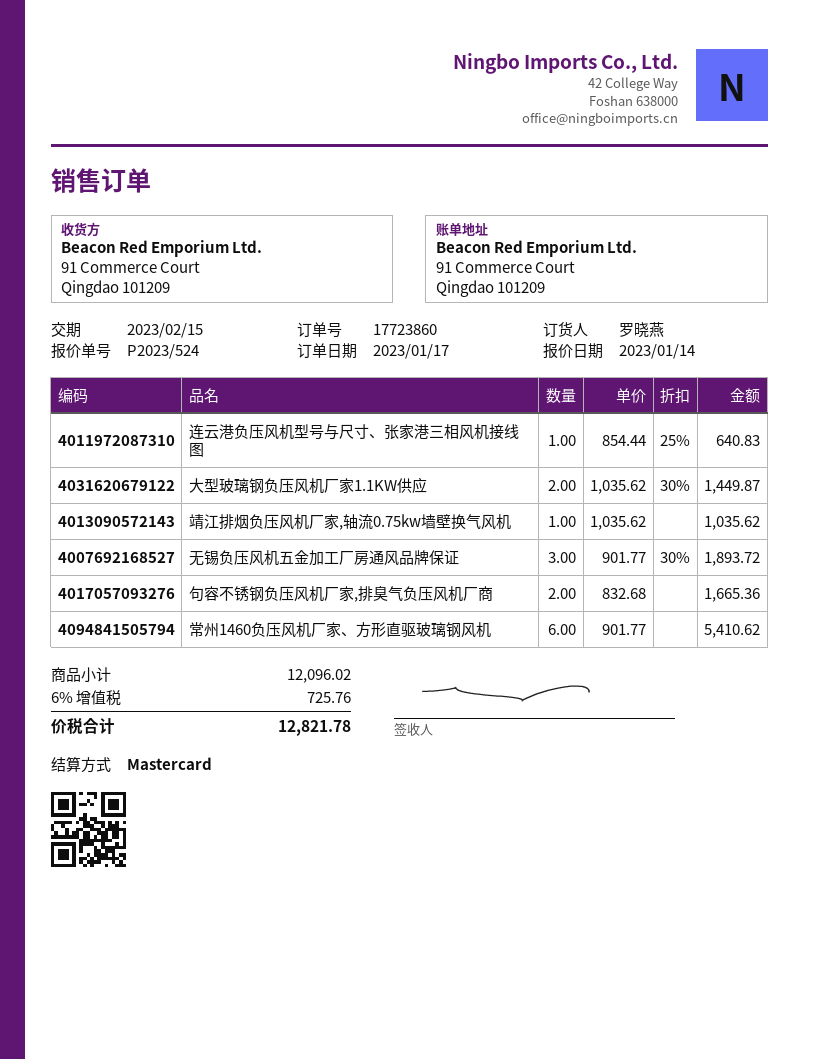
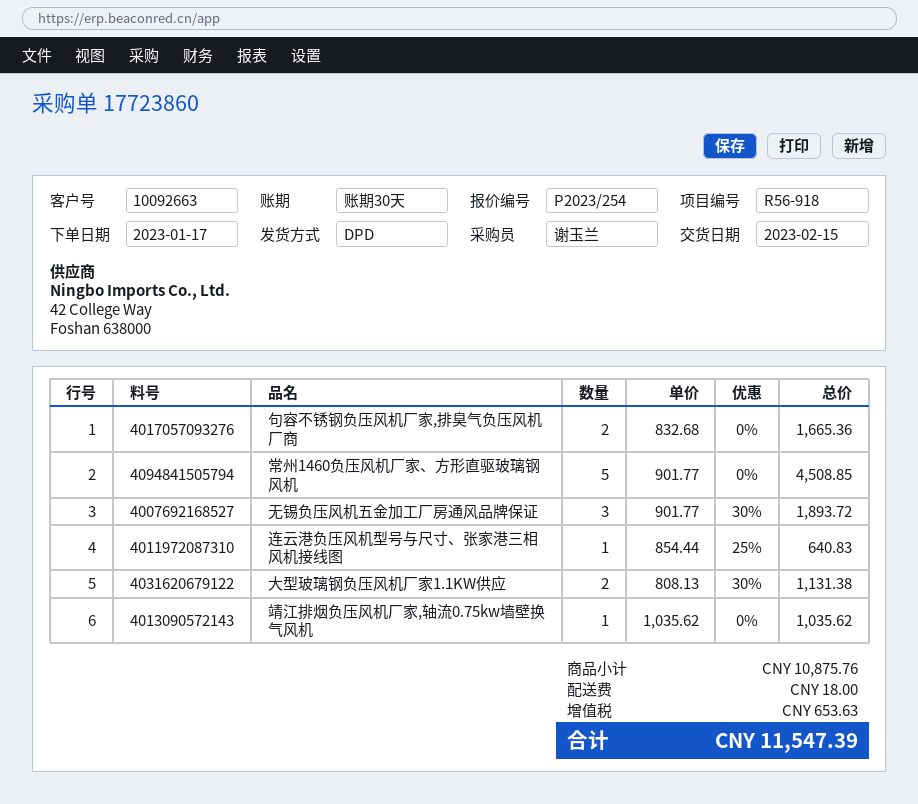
quote number: P2023/524 -> P2023/254
ordered by: 罗晓燕 -> 谢玉兰
大型玻璃钢负压风机厂家1.1KW供应: 2 x 1035.62 - 30% = 1449.87 -> 2 x 808.13 - 30% = 1131.38
常州1460负压风机厂家、方形直驱玻璃钢风机: 6 x 901.77 = 5410.62 -> 5 x 901.77 = 4508.85
subtotal: 12096.02 -> 10875.76
shipping: none -> 18.00
tax: 725.76 -> 653.63
total: 12821.78 -> 11547.39

